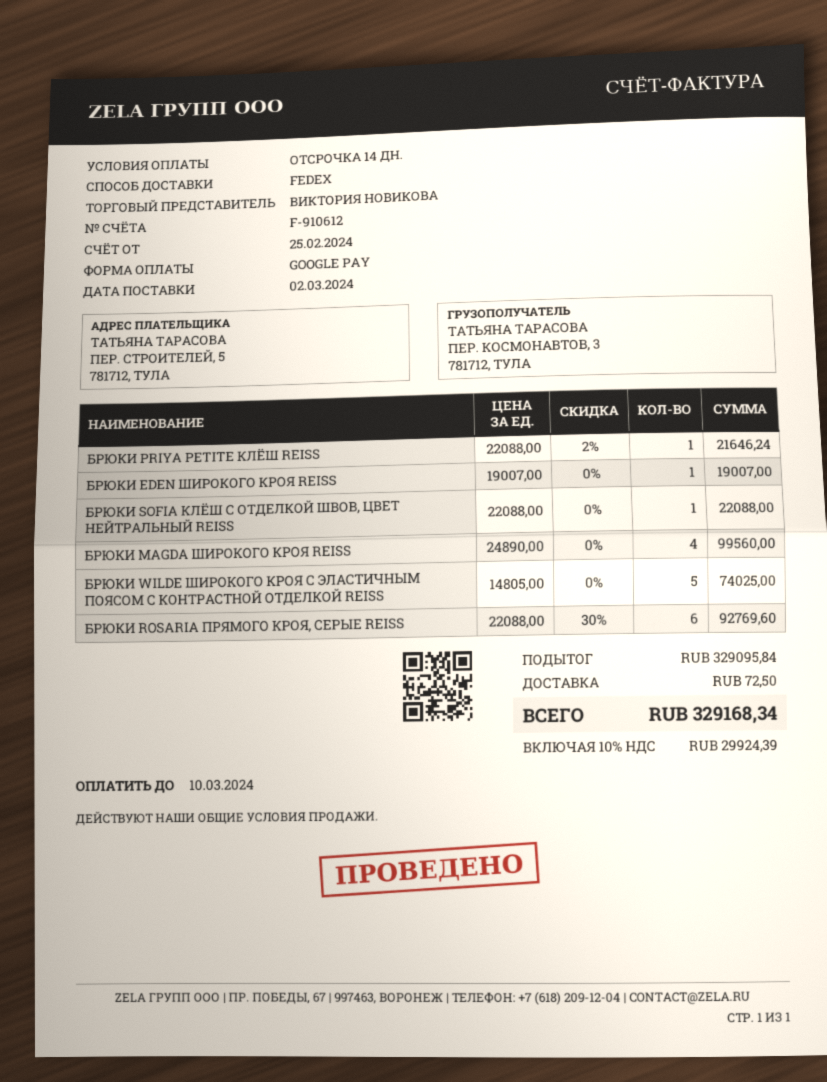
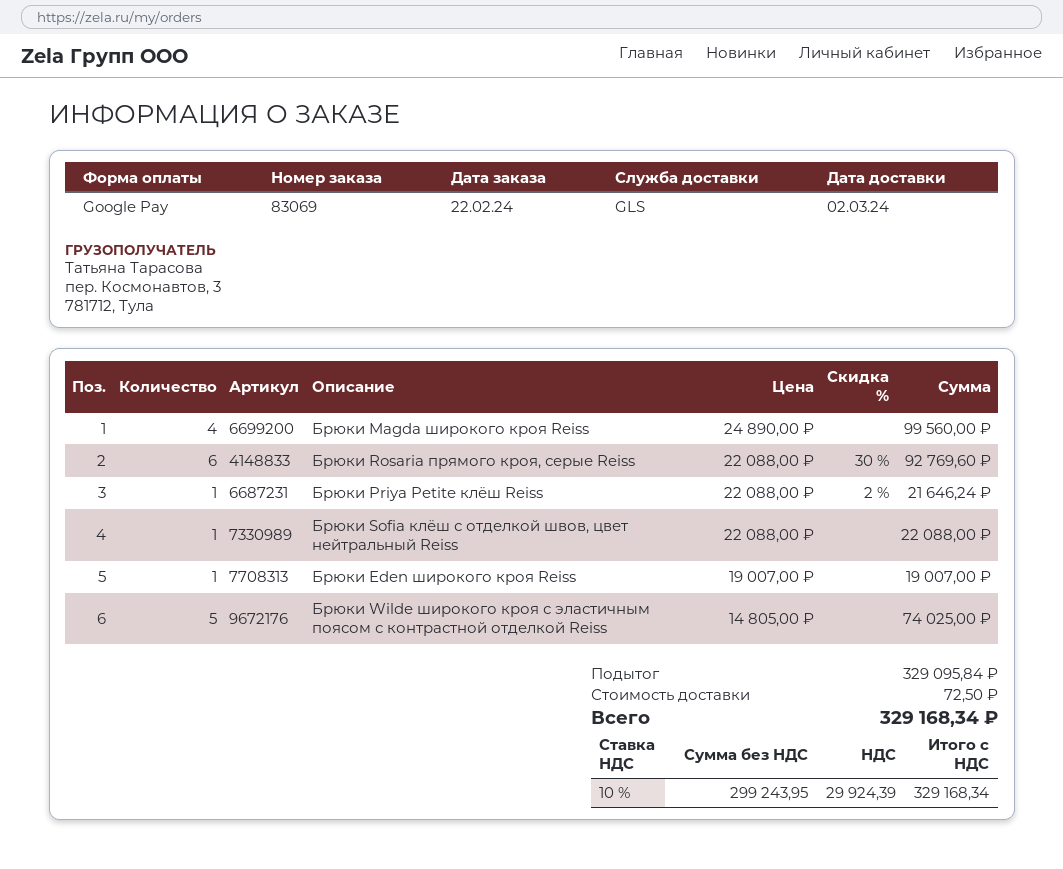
shipping method: FedEx -> GLS

